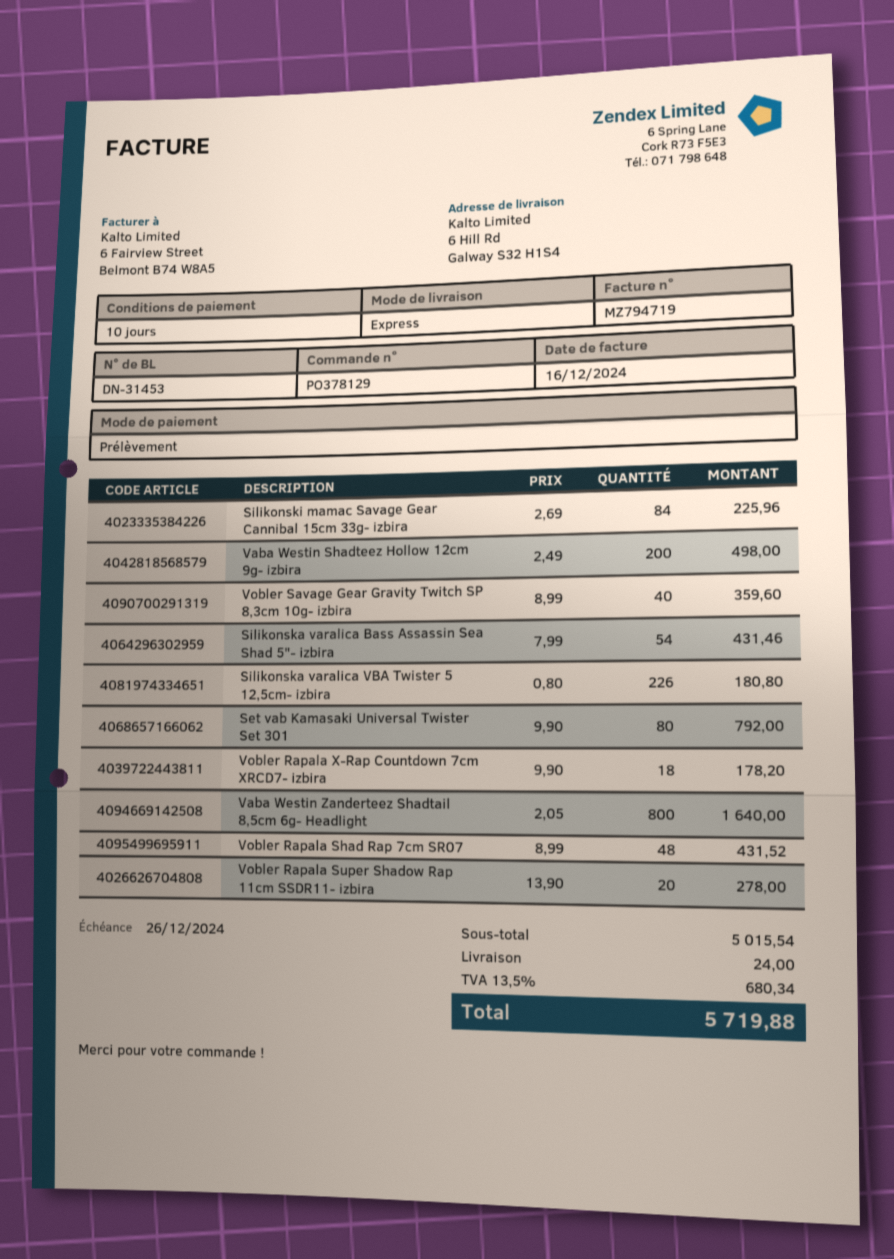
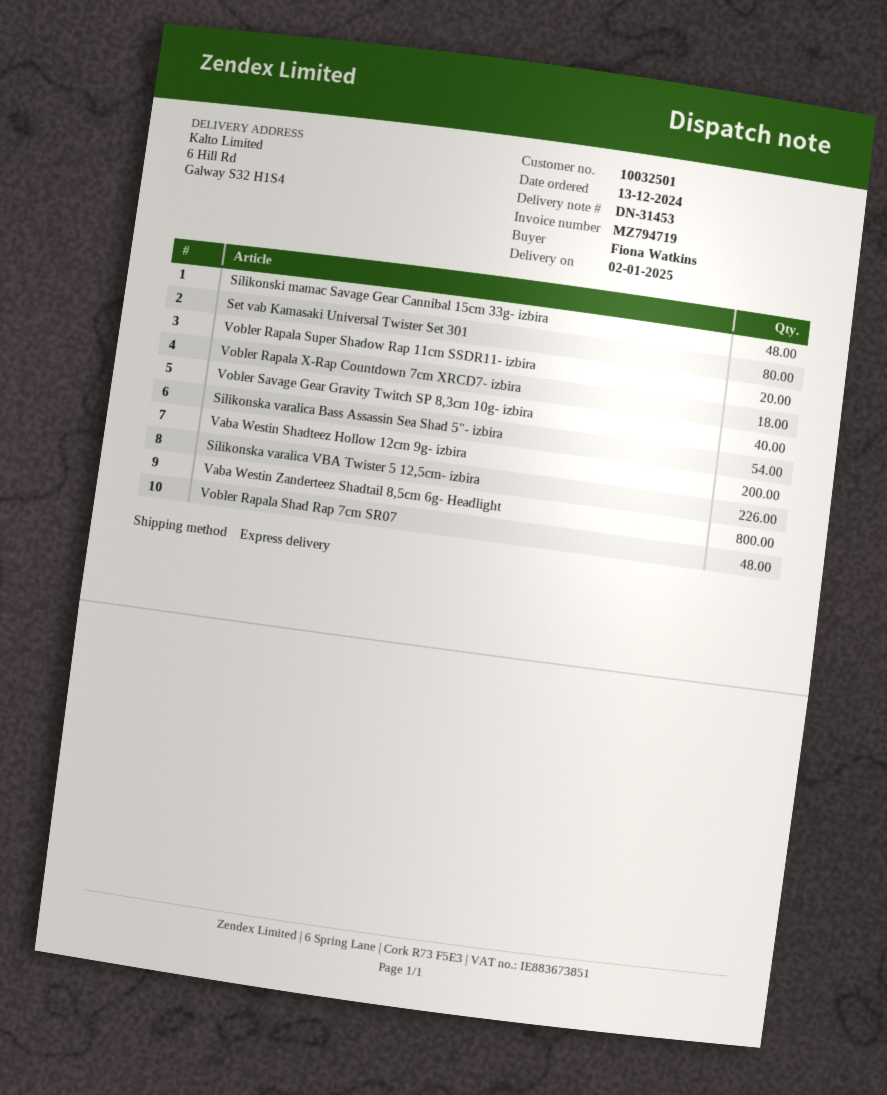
Silikonski mamac Savage Gear Cannibal 15cm 33g- izbira: 84 -> 48

